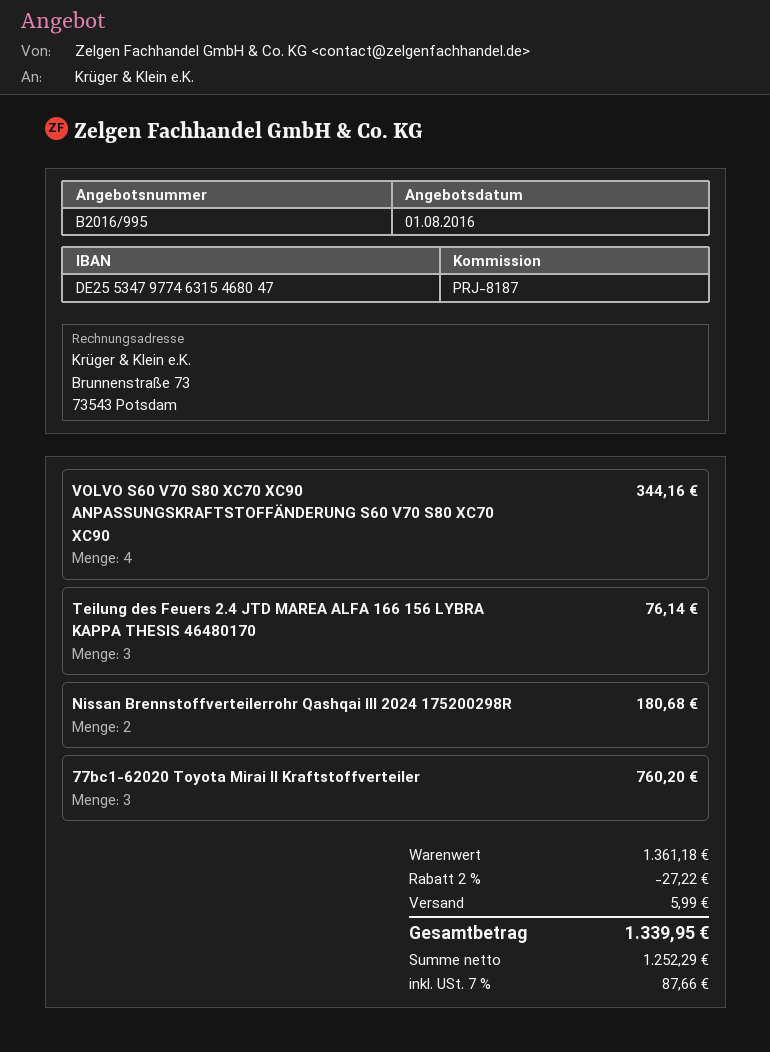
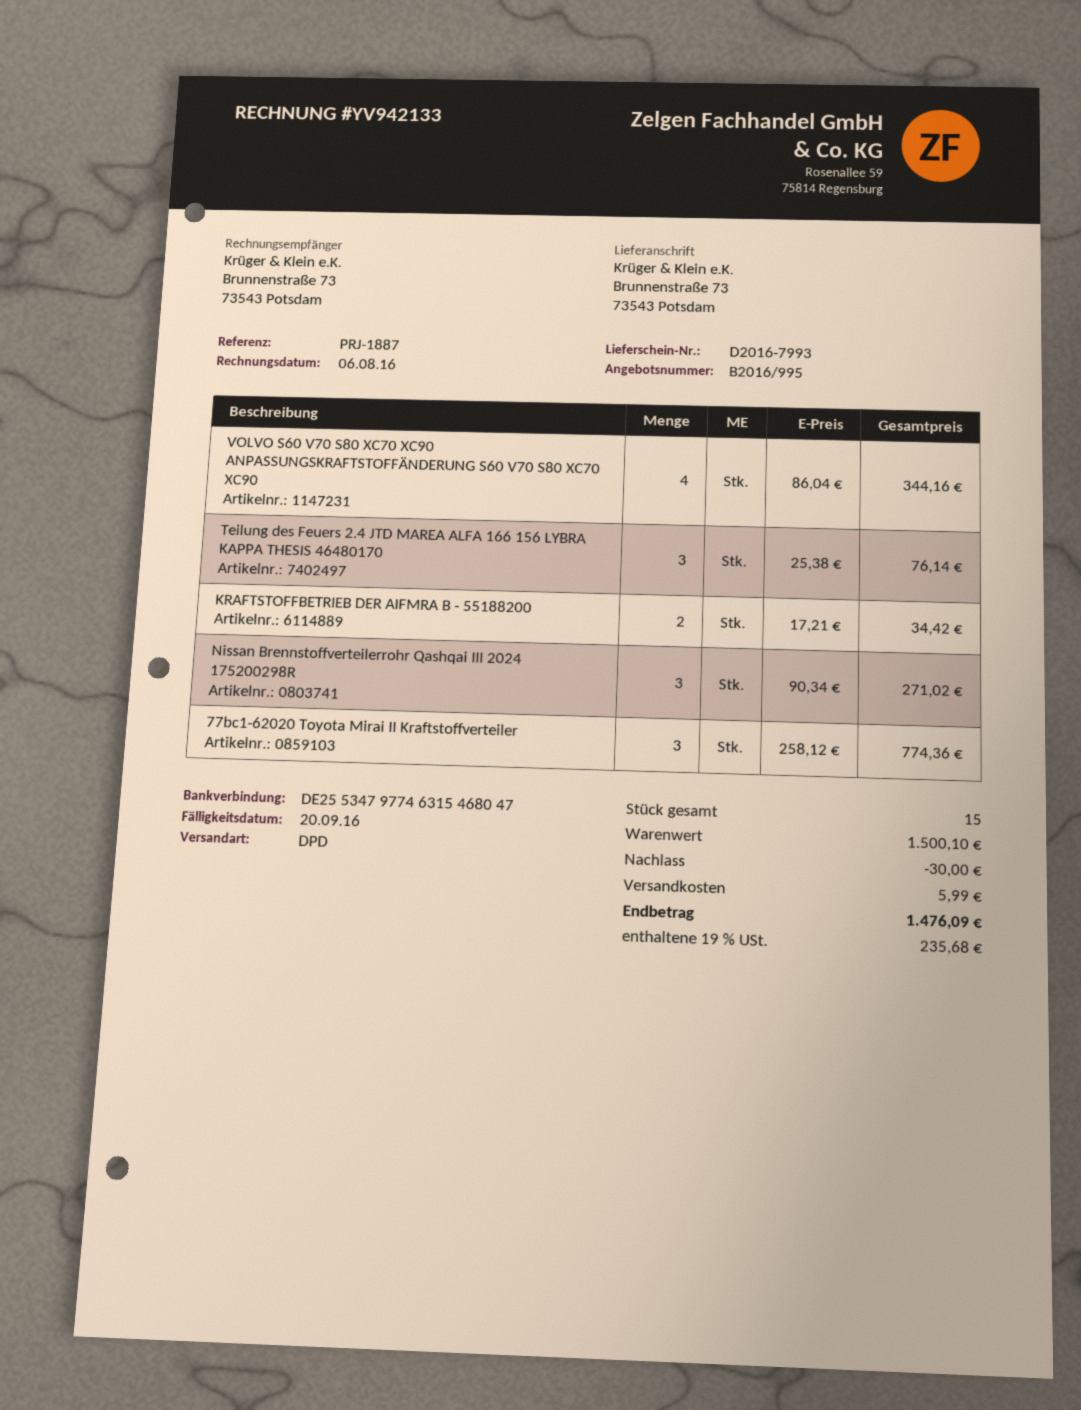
reference: PRJ-8187 -> PRJ-1887
Nissan Brennstoffverteilerrohr Qashqai III 2024 175200298R: 2 for 180.68 -> 3 for 271.02
77bc1-62020 Toyota Mirai II Kraftstoffverteiler: 3 for 760.20 -> 3 for 774.36
KRAFTSTOFFBETRIEB DER AIFMRA B - 55188200: none -> 2 for 34.42
subtotal: 1361.18 -> 1500.10
discount: 27.22 -> 30.00
tax: 7% = 87.66 -> 19% = 235.68
total: 1339.95 -> 1476.09

